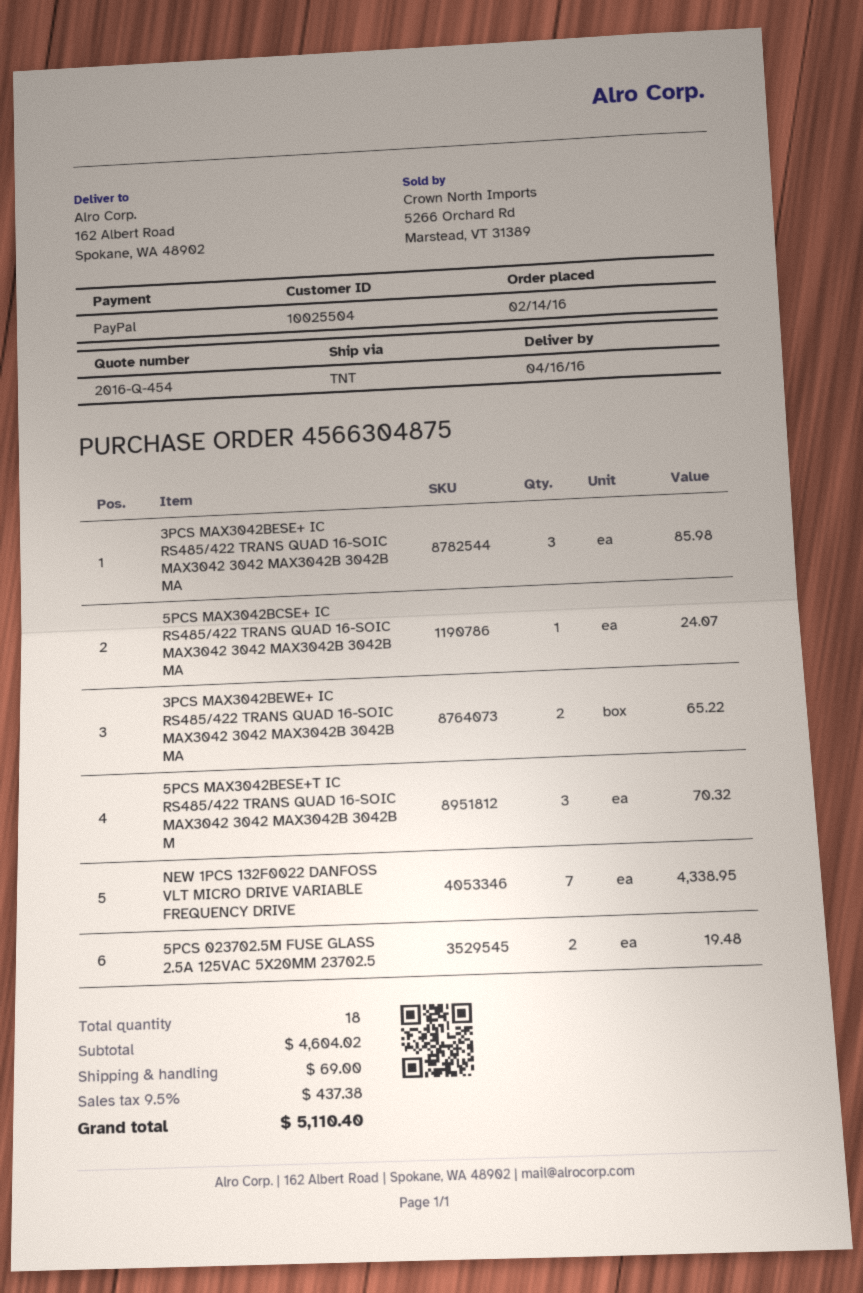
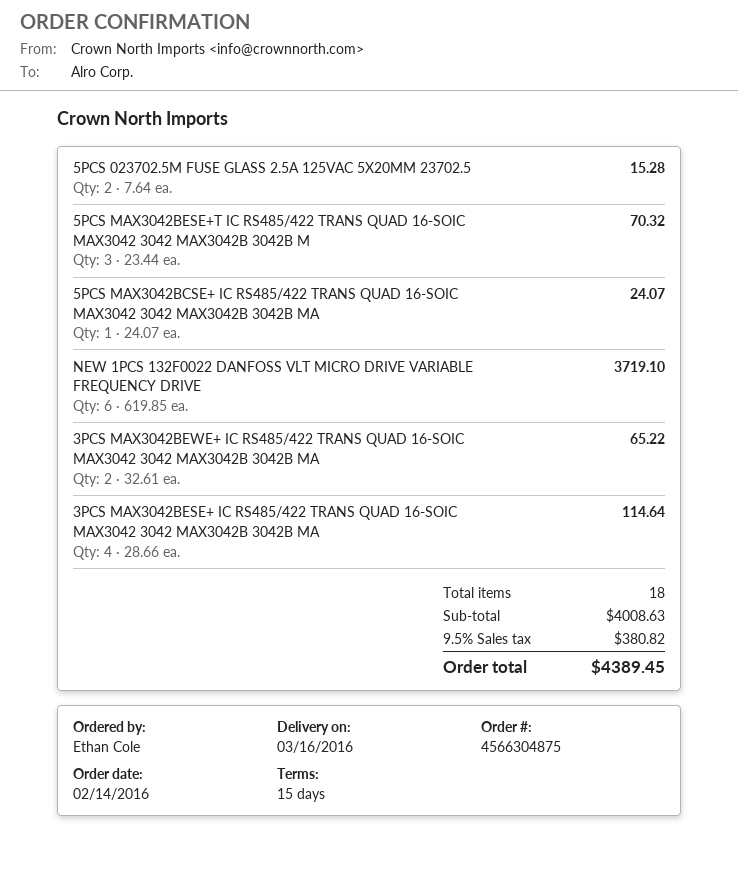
delivery date: 2016-04-16 -> 2016-03-16
3PCS MAX3042BESE+ IC RS485/422 TRANS QUAD 16-SOIC MAX3042 3042 MAX3042B 3042B MA: 3 for 85.98 -> 4 for 114.64
NEW 1PCS 132F0022 DANFOSS VLT MICRO DRIVE VARIABLE FREQUENCY DRIVE: 7 for 4338.95 -> 6 for 3719.10
5PCS 023702.5M FUSE GLASS 2.5A 125VAC 5X20MM 23702.5: 2 for 19.48 -> 2 for 15.28
subtotal: 4604.02 -> 4008.63
shipping: 69.00 -> none
tax: 9.5% = 437.38 -> 9.5% = 380.82
total: 5110.40 -> 4389.45

